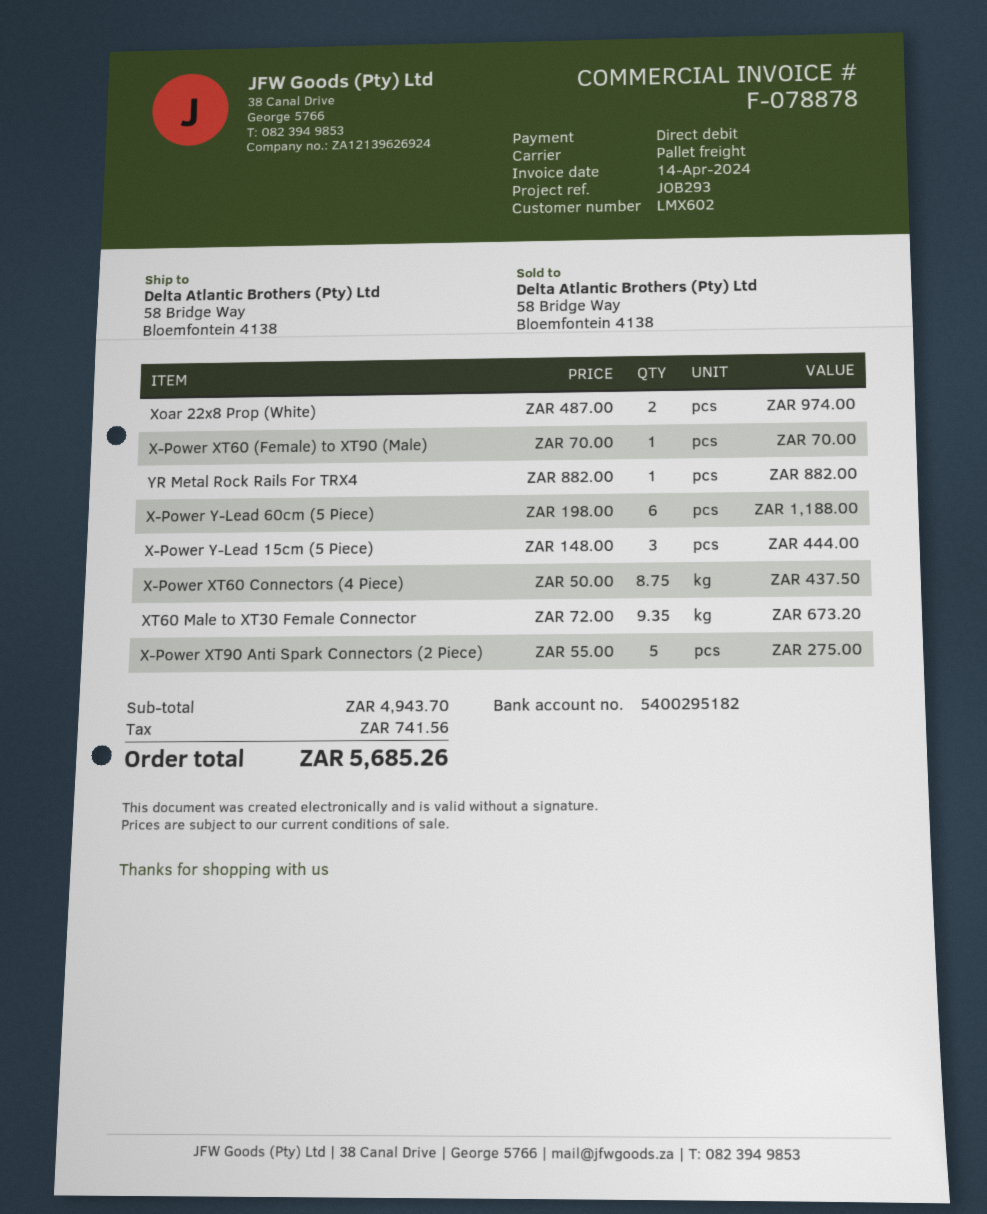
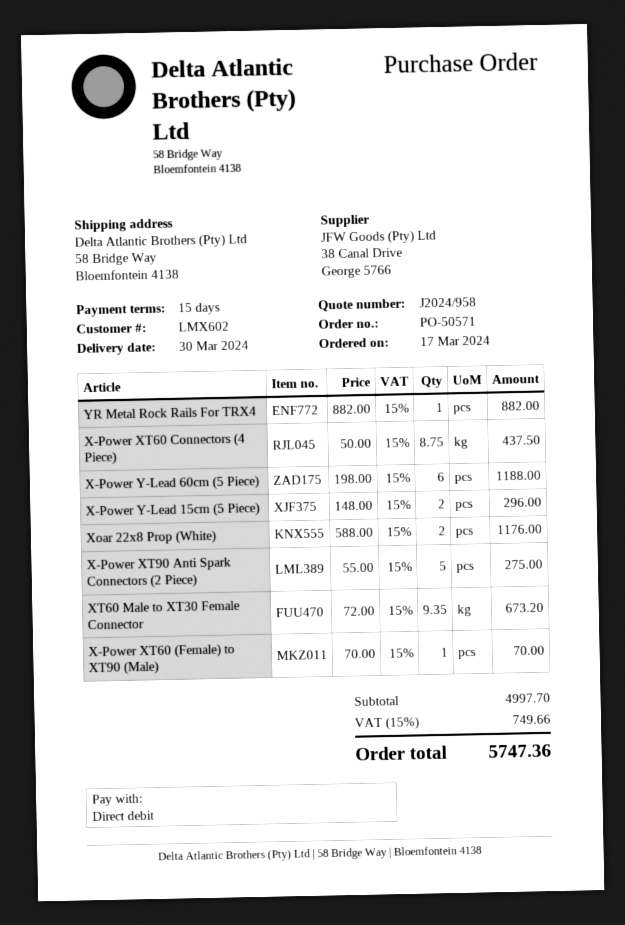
Xoar 22x8 Prop (White): 2 x 487.00 = 974.00 -> 2 x 588.00 = 1176.00
X-Power Y-Lead 15cm (5 Piece): 3 x 148.00 = 444.00 -> 2 x 148.00 = 296.00
subtotal: 4943.70 -> 4997.70
tax: 741.56 -> 749.66
total: 5685.26 -> 5747.36

